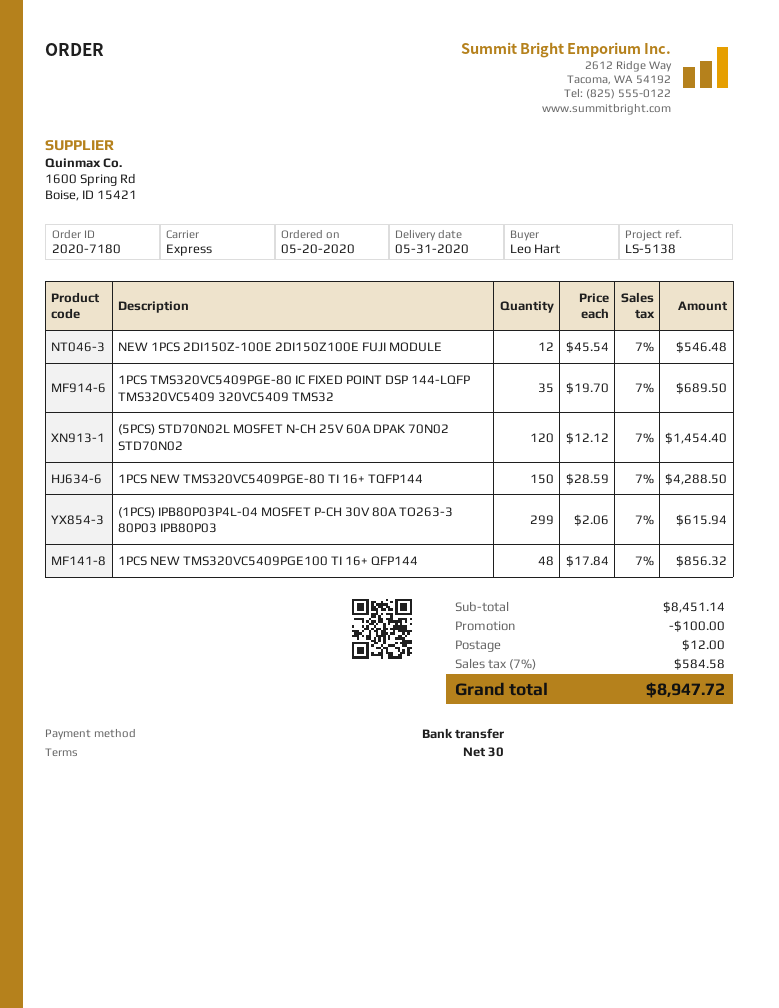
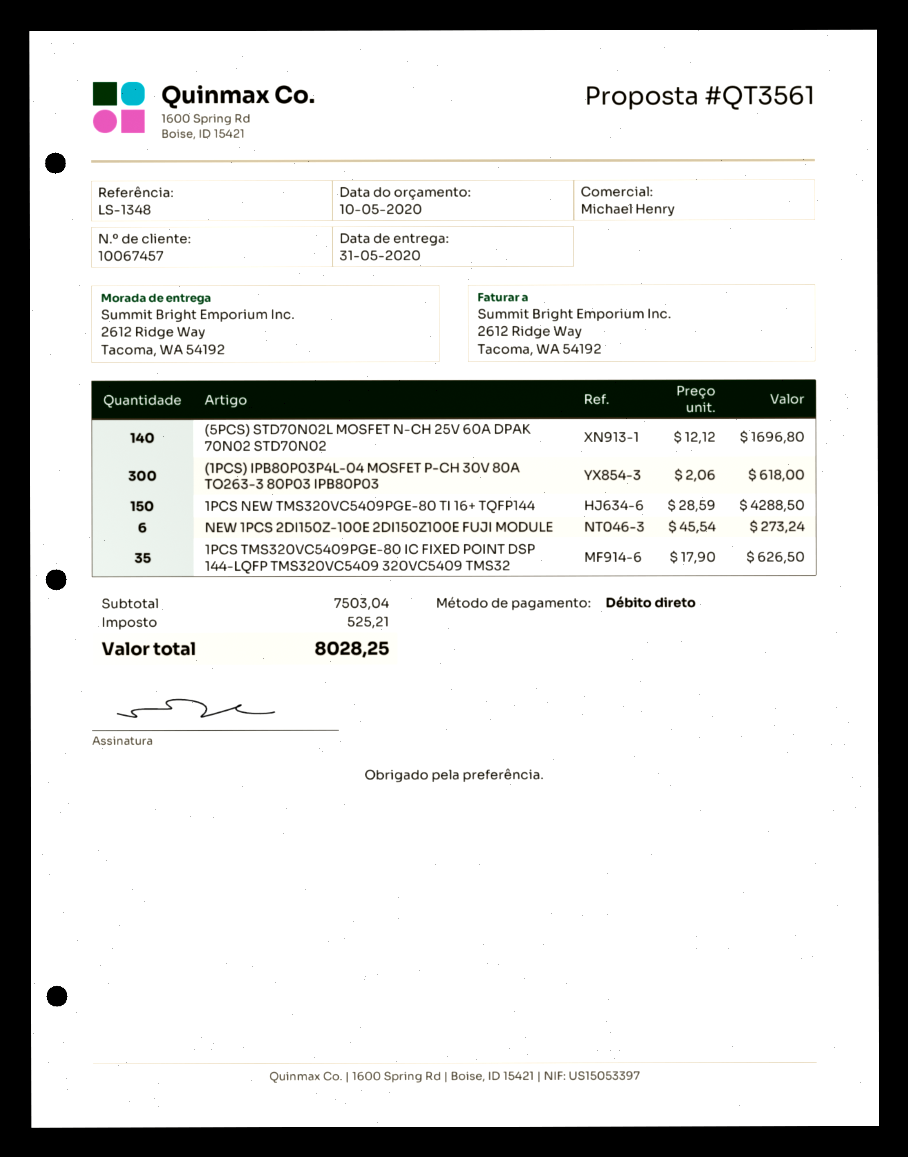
reference: LS-5138 -> LS-1348
payment method: bank transfer -> direct debit
NEW 1PCS 2DI150Z-100E 2DI150Z100E FUJI MODULE: 12 x 45.54 = 546.48 -> 6 x 45.54 = 273.24
1PCS TMS320VC5409PGE-80 IC FIXED POINT DSP 144-LQFP TMS320VC5409 320VC5409 TMS32: 35 x 19.70 = 689.50 -> 35 x 17.90 = 626.50
(5PCS) STD70N02L MOSFET N-CH 25V 60A DPAK 70N02 STD70N02: 120 x 12.12 = 1454.40 -> 140 x 12.12 = 1696.80
(1PCS) IPB80P03P4L-04 MOSFET P-CH 30V 80A TO263-3 80P03 IPB80P03: 299 x 2.06 = 615.94 -> 300 x 2.06 = 618.00
1PCS NEW TMS320VC5409PGE100 TI 16+ QFP144: 48 x 17.84 = 856.32 -> none
subtotal: 8451.14 -> 7503.04
discount: 100.00 -> none
shipping: 12.00 -> none
tax: 584.58 -> 525.21
total: 8947.72 -> 8028.25

